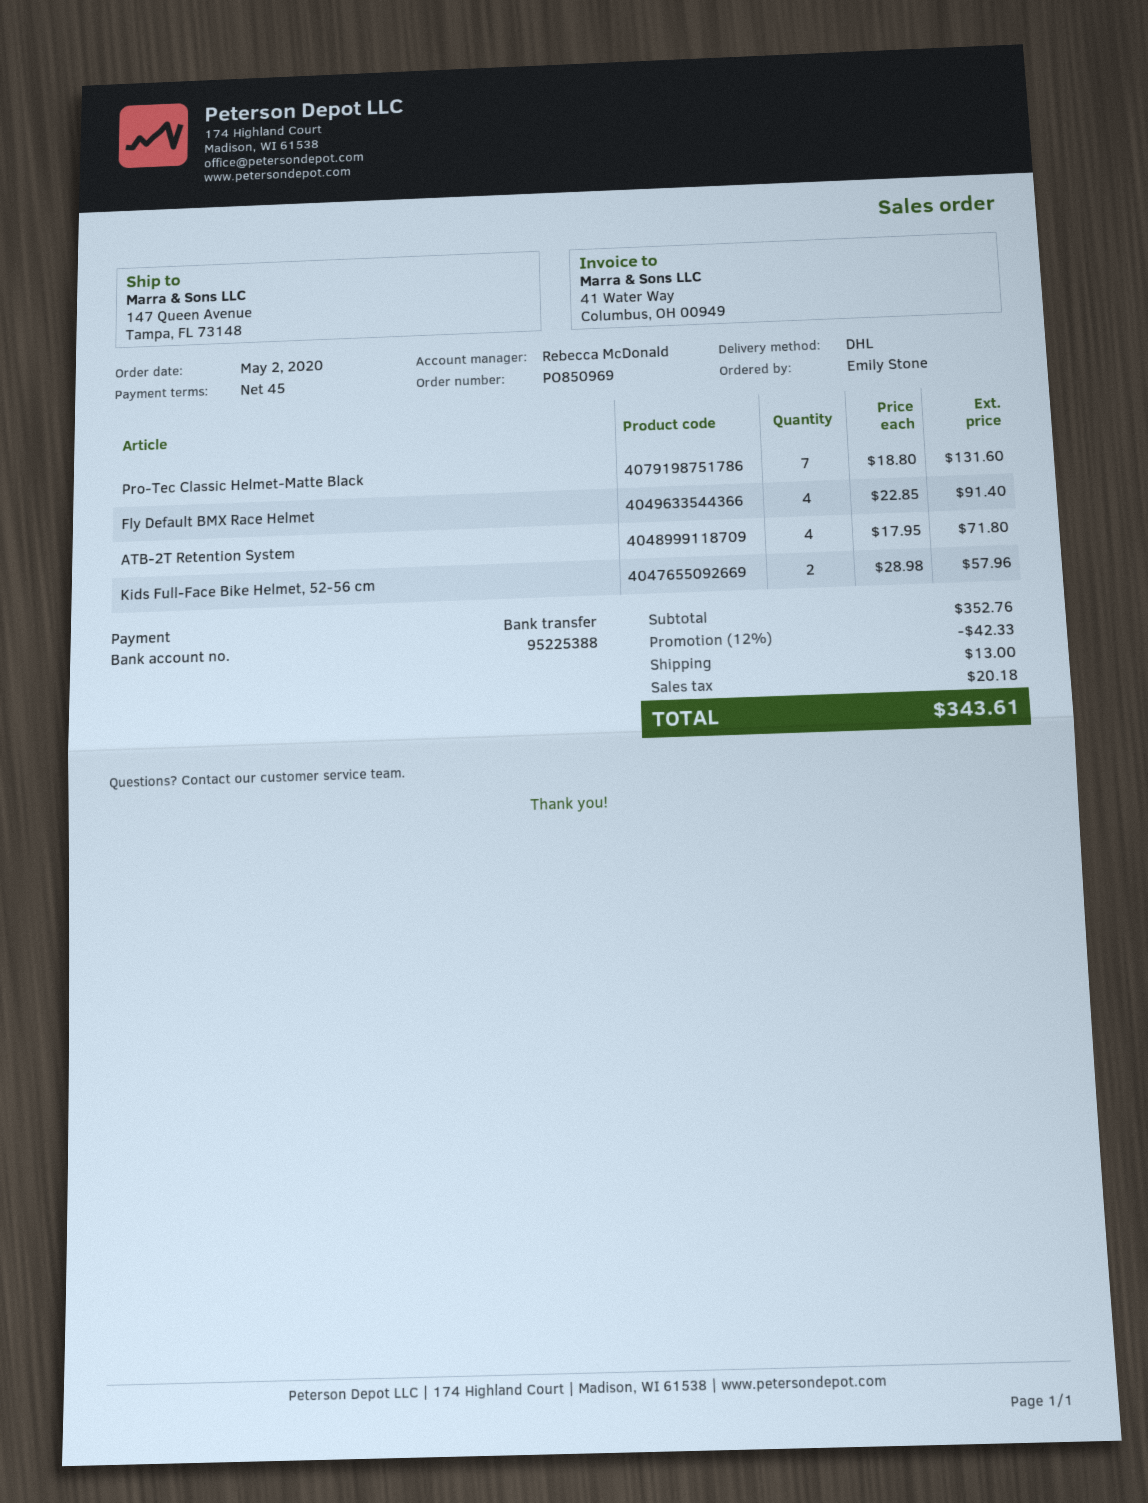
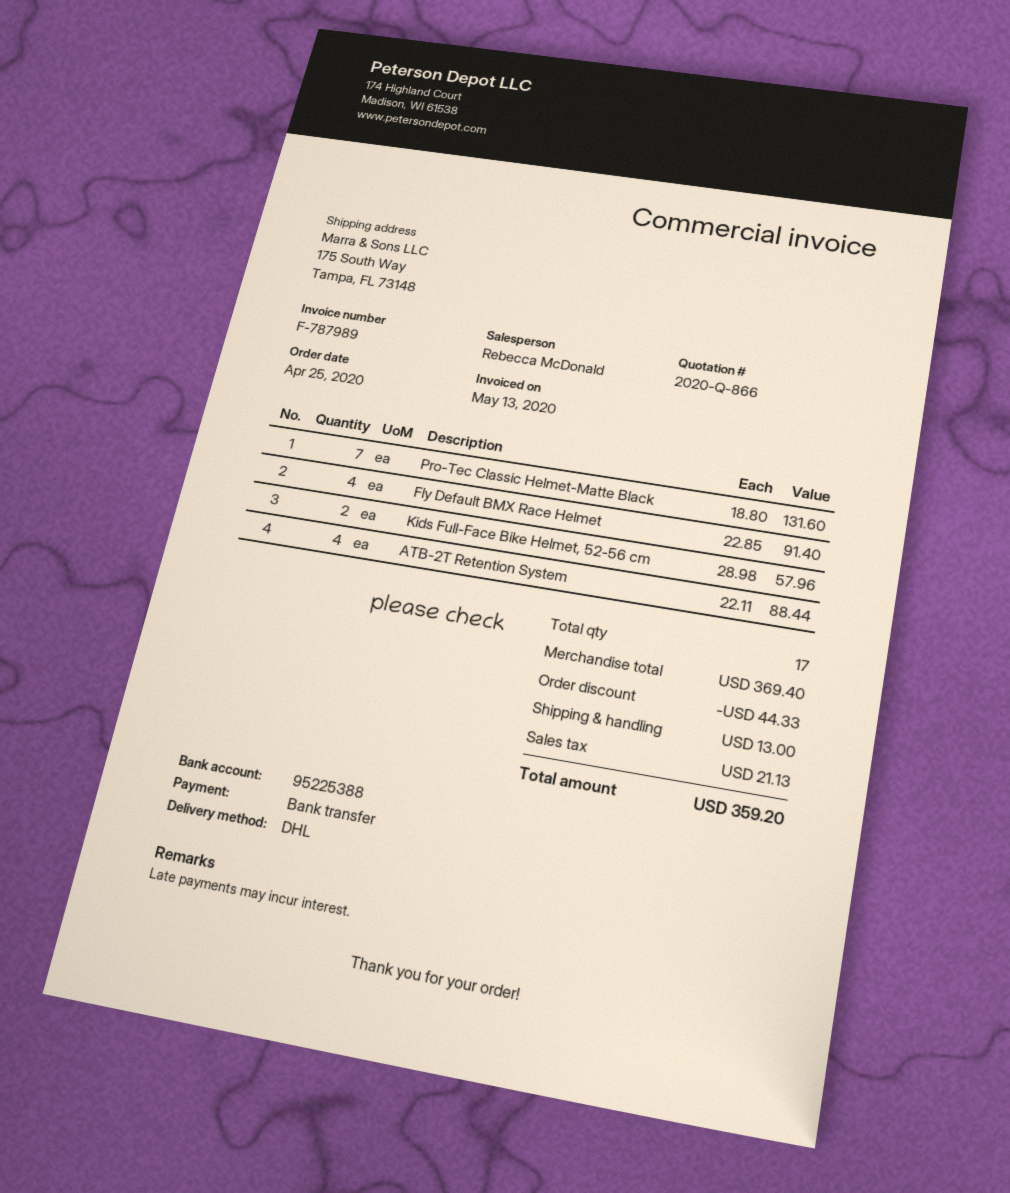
order date: 2020-05-02 -> 2020-04-25
ship to: 147 Queen Avenue, Tampa, FL 73148 -> 175 South Way, Tampa, FL 73148
ATB-2T Retention System: 4 x 17.95 = 71.80 -> 4 x 22.11 = 88.44
subtotal: 352.76 -> 369.40
discount: 42.33 -> 44.33
tax: 20.18 -> 21.13
total: 343.61 -> 359.20

